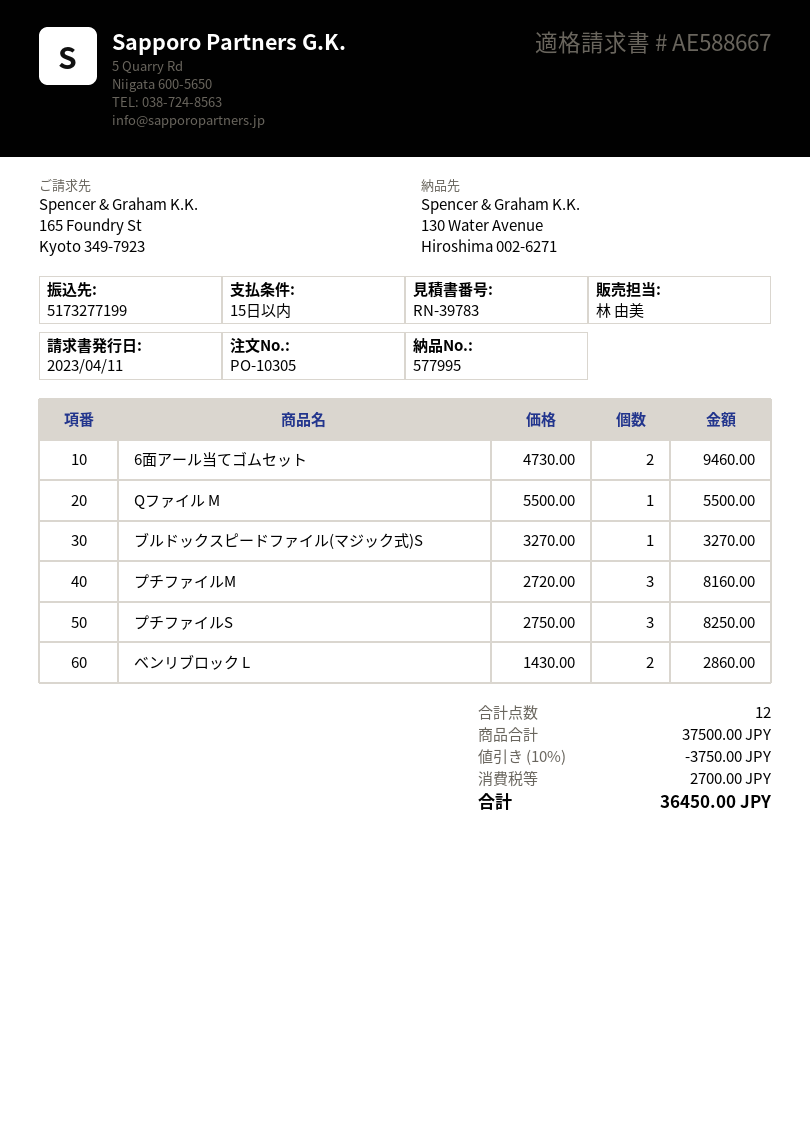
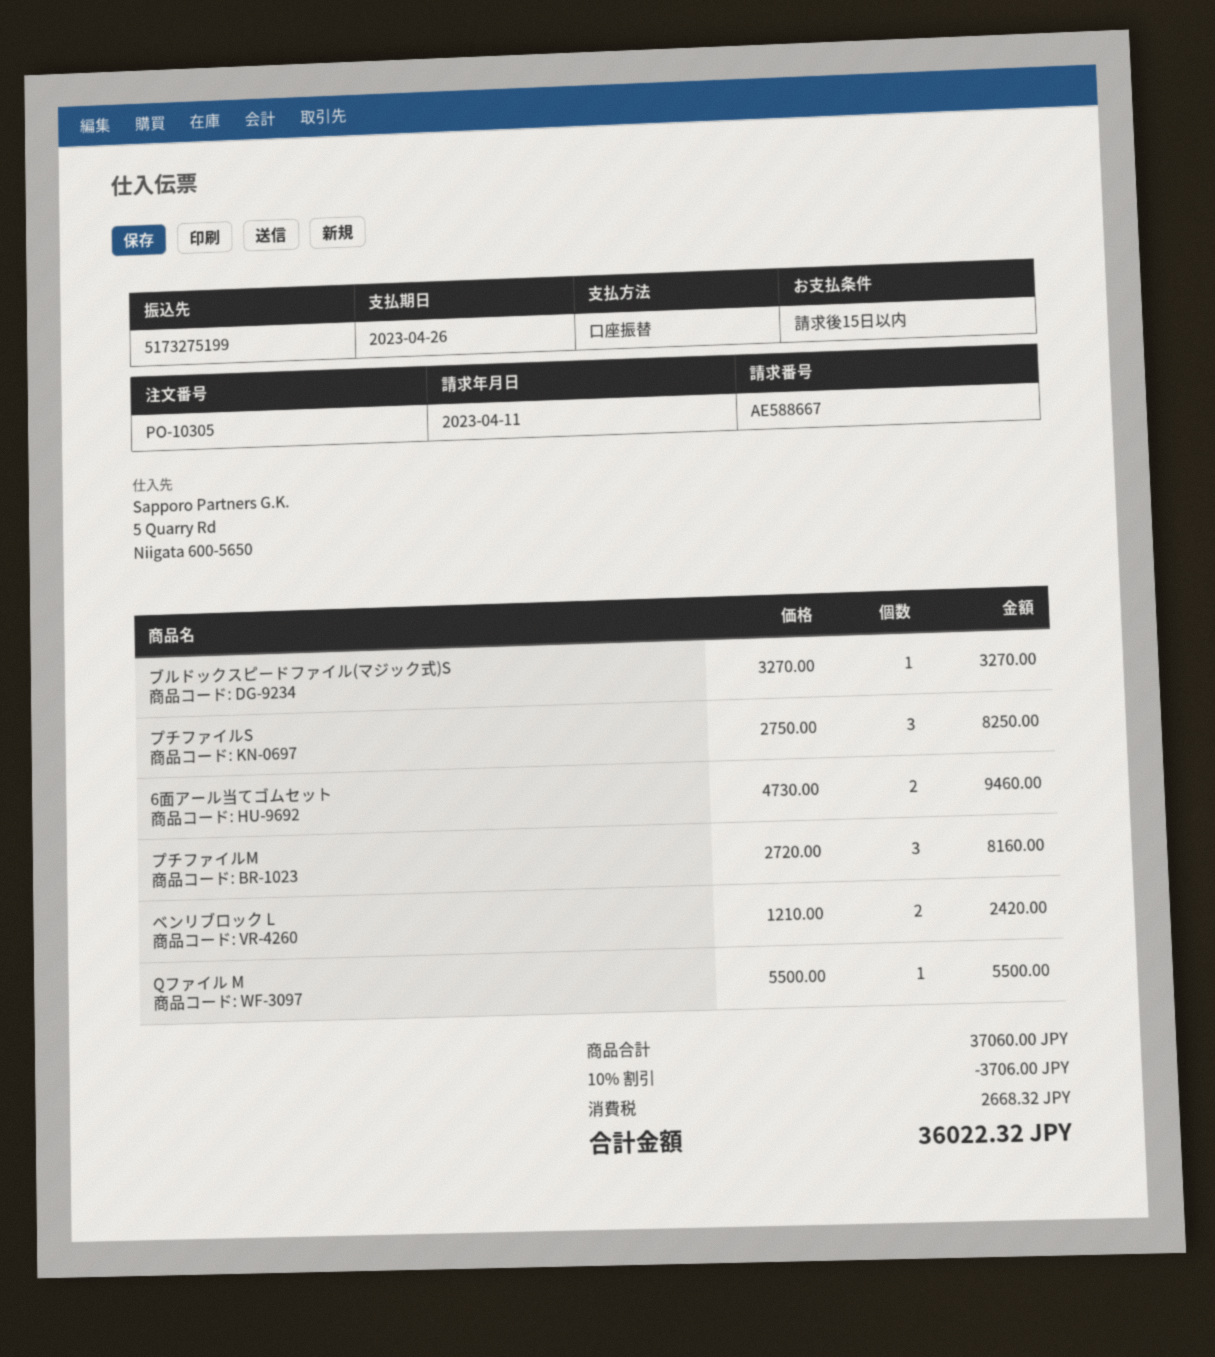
bank account: 5173277199 -> 5173275199
ベンリブロック L: 2 x 1430.00 = 2860.00 -> 2 x 1210.00 = 2420.00
subtotal: 37500.00 -> 37060.00
discount: 10% = 3750.00 -> 10% = 3706.00
tax: 2700.00 -> 2668.32
total: 36450.00 -> 36022.32

